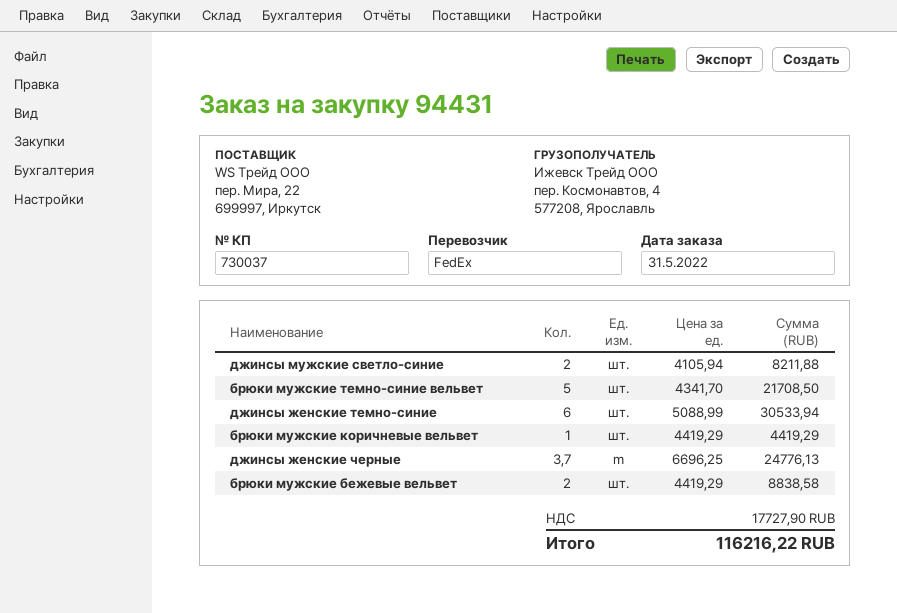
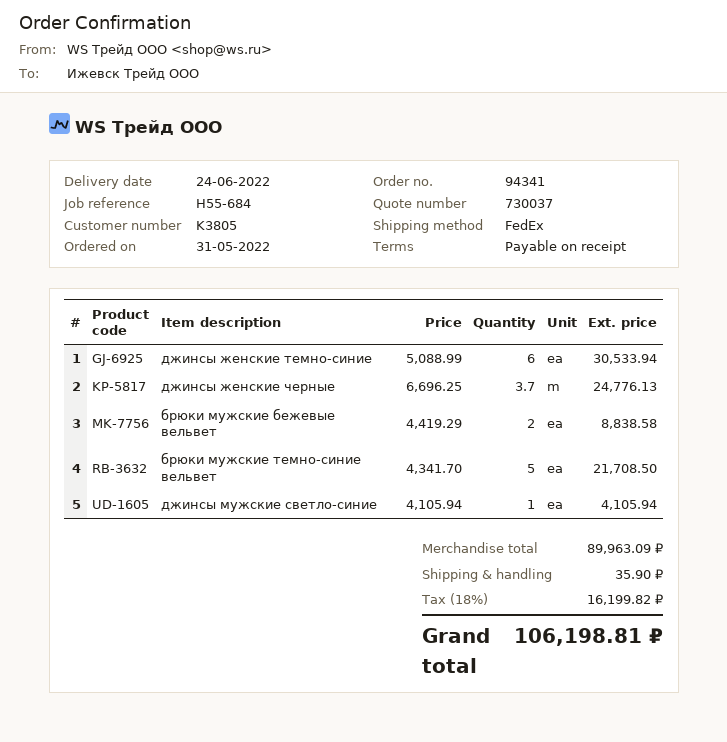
order number: 94431 -> 94341
джинсы мужские светло-синие: 2 x 4105.94 = 8211.88 -> 1 x 4105.94 = 4105.94
брюки мужские коричневые вельвет: 1 x 4419.29 = 4419.29 -> none
shipping: none -> 35.90
tax: 17727.90 -> 16199.82
total: 116216.22 -> 106198.81

